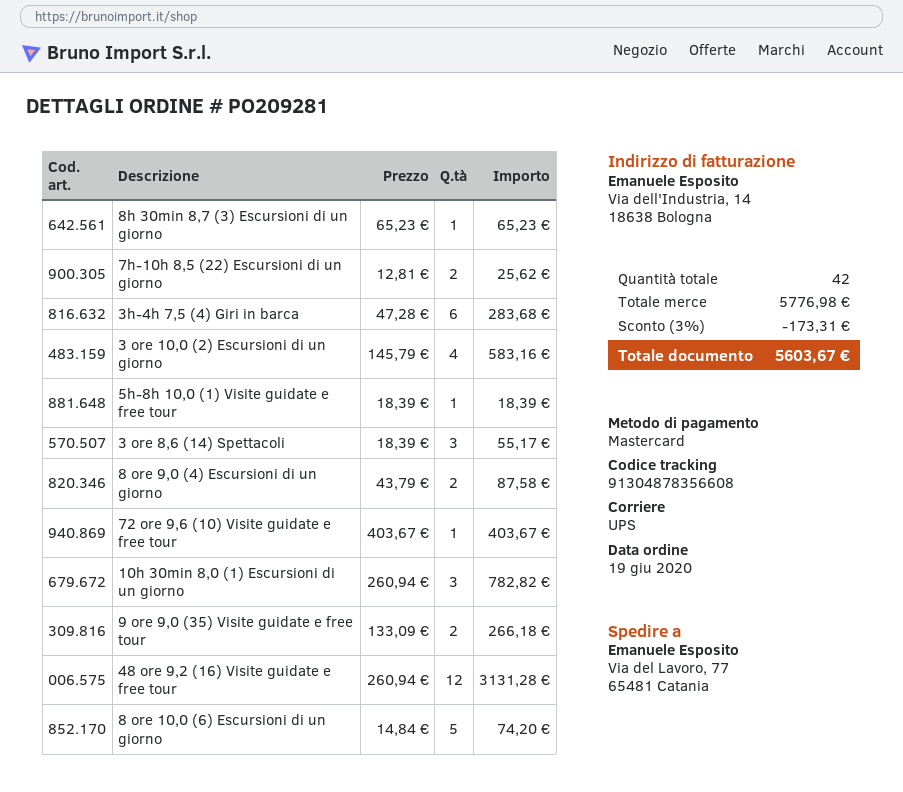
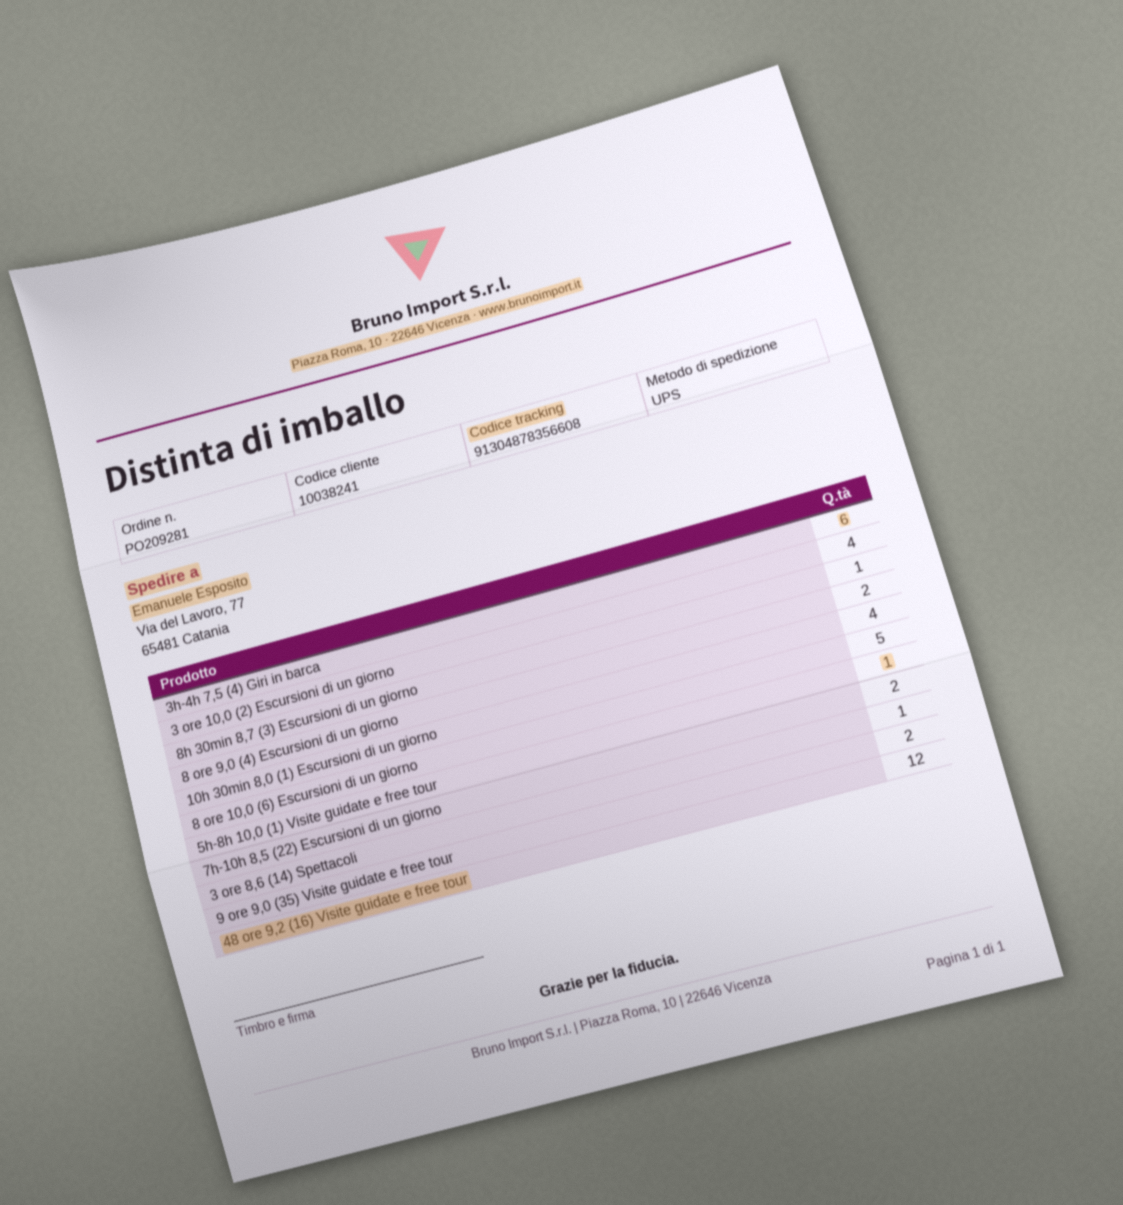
3 ore 8,6 (14) Spettacoli: 3 -> 1
72 ore 9,6 (10) Visite guidate e free tour: 1 -> none
10h 30min 8,0 (1) Escursioni di un giorno: 3 -> 4

